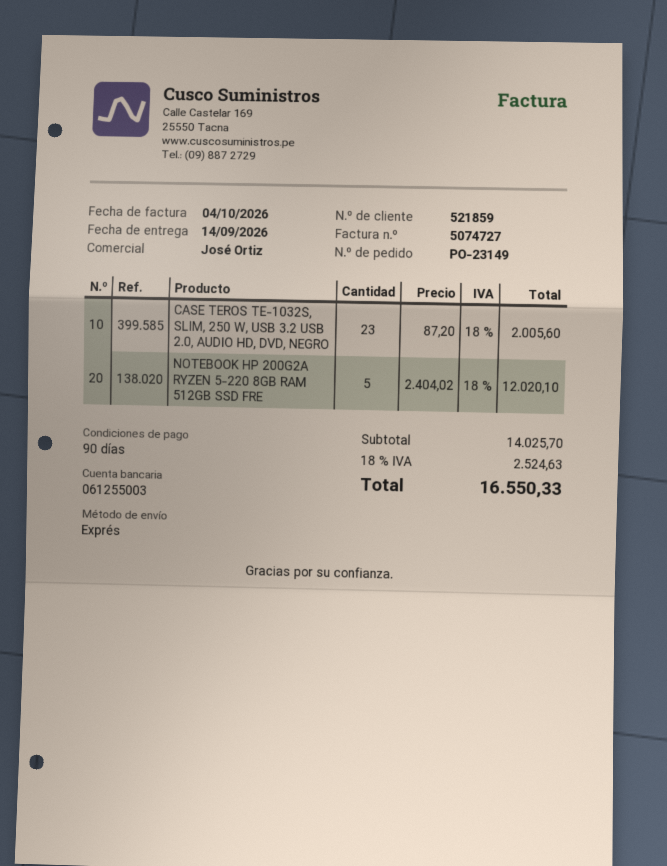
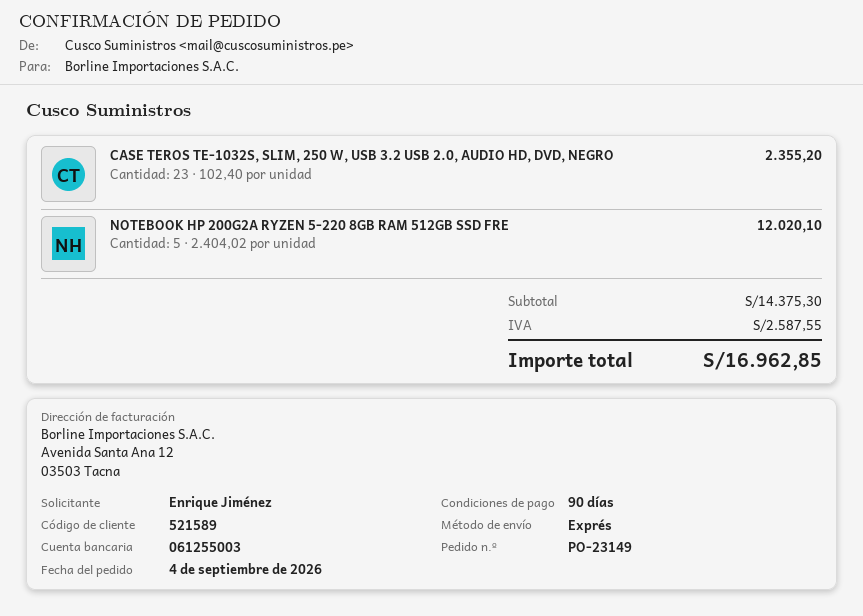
customer number: 521859 -> 521589
CASE TEROS TE-1032S, SLIM, 250 W, USB 3.2 USB 2.0, AUDIO HD, DVD, NEGRO: 23 x 87.20 = 2005.60 -> 23 x 102.40 = 2355.20
subtotal: 14025.70 -> 14375.30
tax: 2524.63 -> 2587.55
total: 16550.33 -> 16962.85

